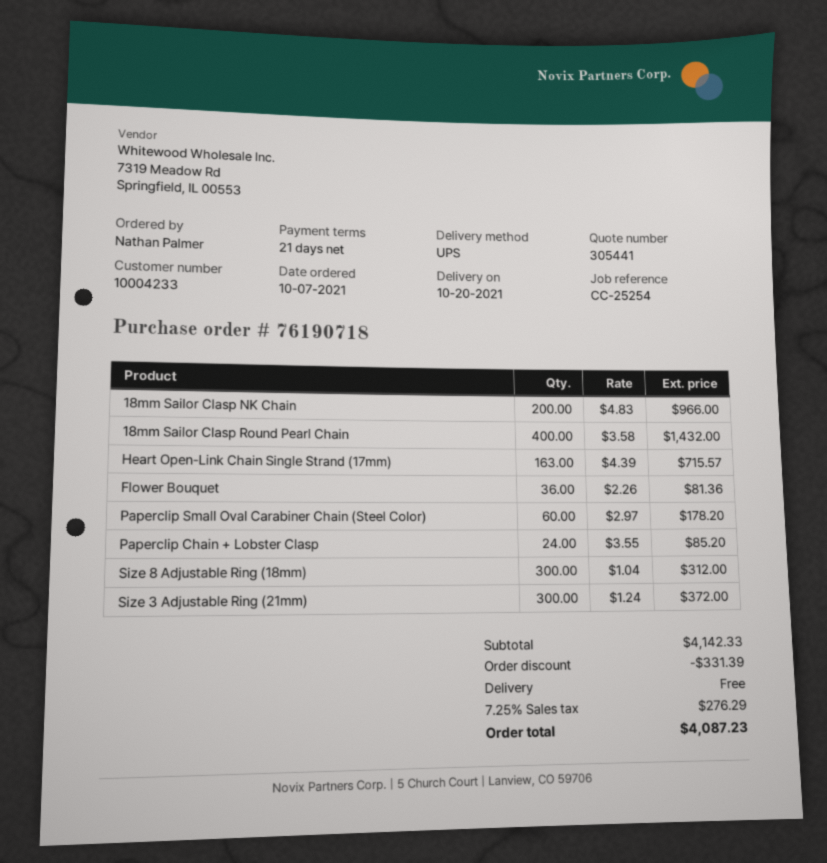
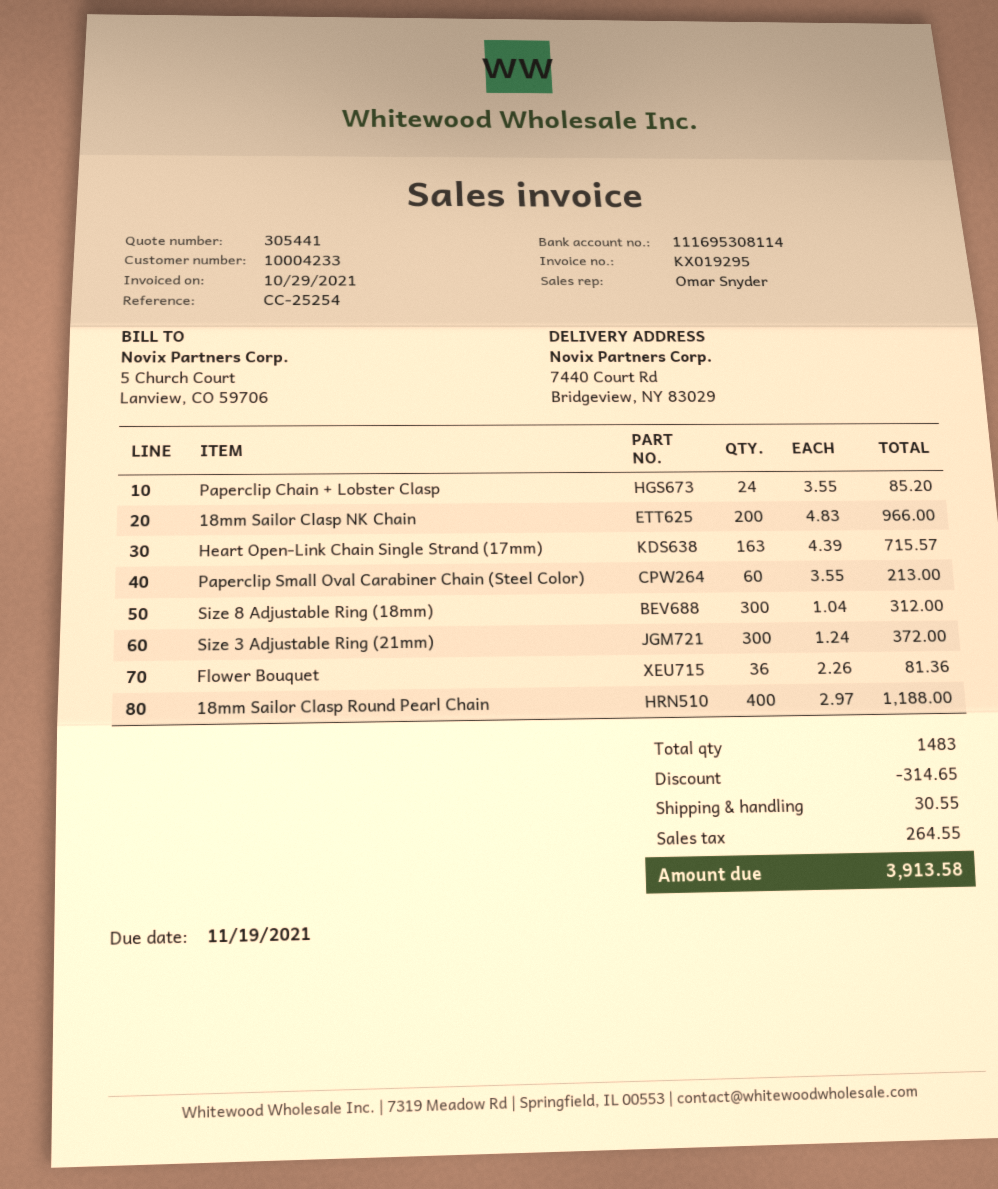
18mm Sailor Clasp Round Pearl Chain: 400 x 3.58 = 1432.00 -> 400 x 2.97 = 1188.00
Paperclip Small Oval Carabiner Chain (Steel Color): 60 x 2.97 = 178.20 -> 60 x 3.55 = 213.00
discount: 331.39 -> 314.65
shipping: 0.00 -> 30.55
tax: 276.29 -> 264.55
total: 4087.23 -> 3913.58

